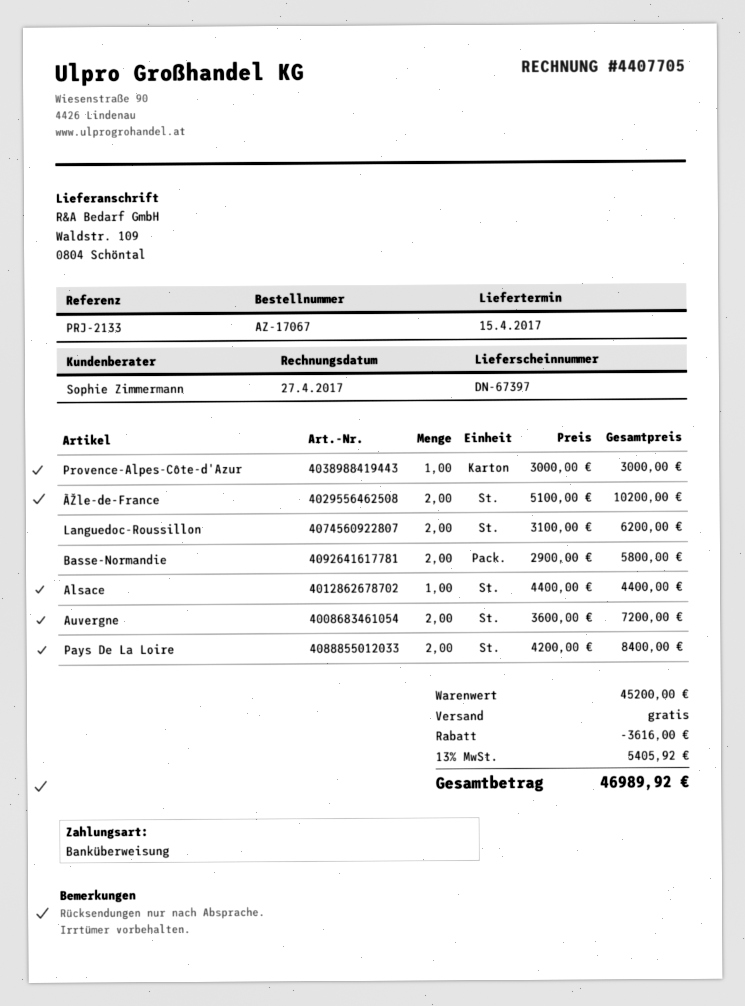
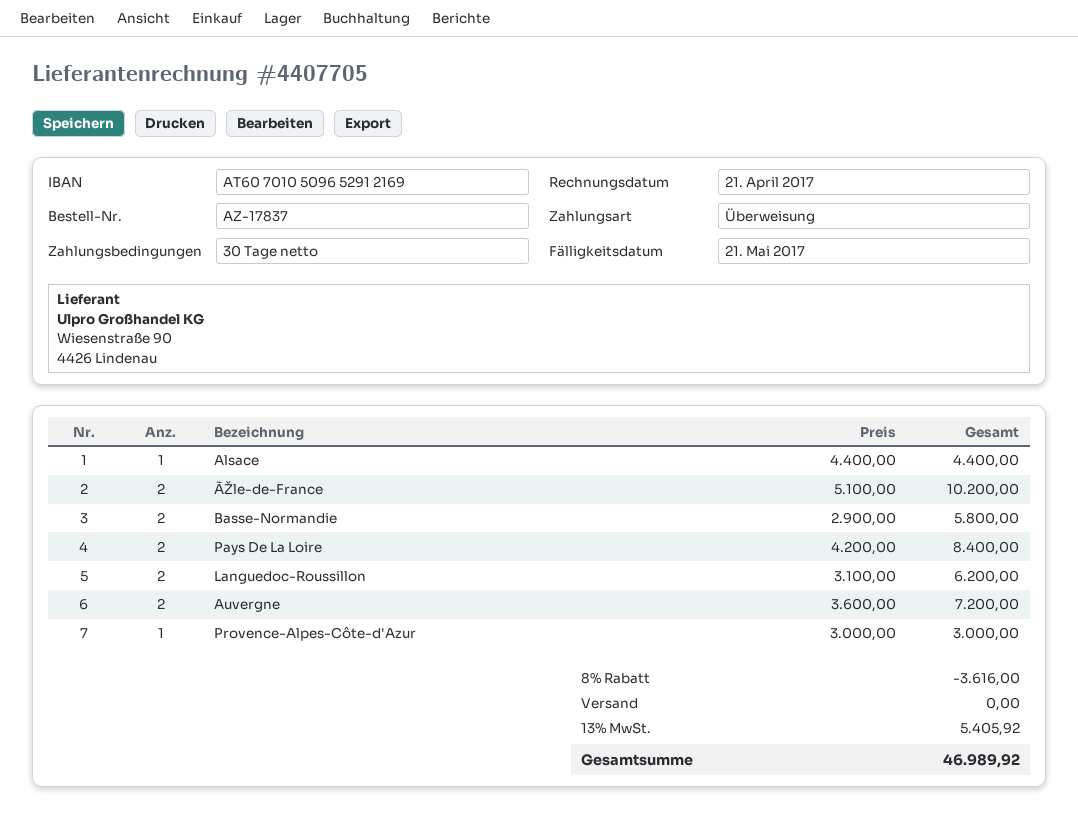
order number: AZ-17067 -> AZ-17837
invoice date: 2017-04-27 -> 2017-04-21

